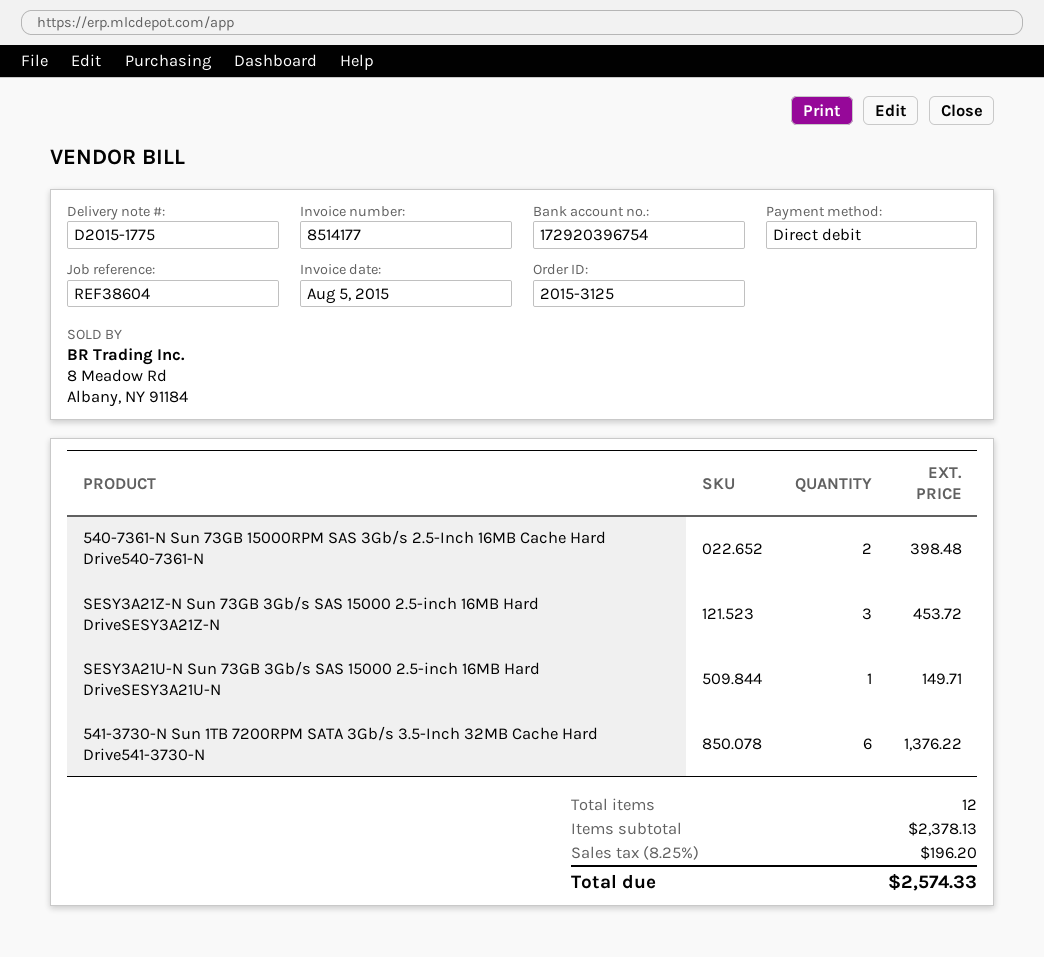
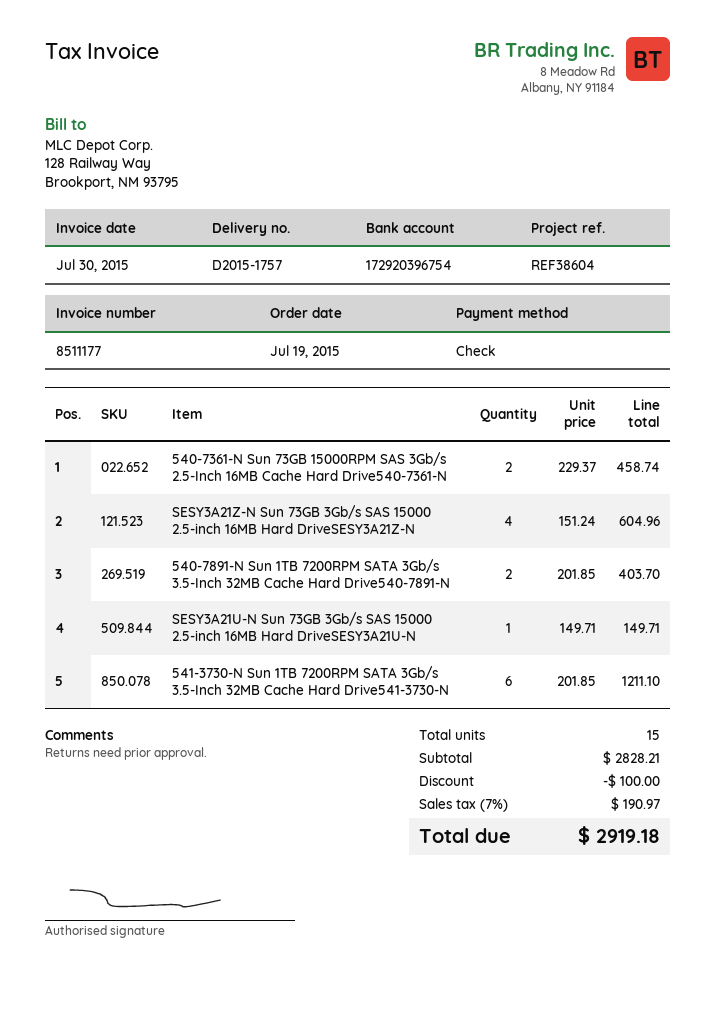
delivery note number: D2015-1775 -> D2015-1757
invoice number: 8514177 -> 8511177
invoice date: 2015-08-05 -> 2015-07-30
payment method: direct debit -> cheque
540-7361-N Sun 73GB 15000RPM SAS 3Gb/s 2.5-Inch 16MB Cache Hard Drive540-7361-N: 2 for 398.48 -> 2 for 458.74
SESY3A21Z-N Sun 73GB 3Gb/s SAS 15000 2.5-inch 16MB Hard DriveSESY3A21Z-N: 3 for 453.72 -> 4 for 604.96
541-3730-N Sun 1TB 7200RPM SATA 3Gb/s 3.5-Inch 32MB Cache Hard Drive541-3730-N: 6 for 1376.22 -> 6 for 1211.10
540-7891-N Sun 1TB 7200RPM SATA 3Gb/s 3.5-Inch 32MB Cache Hard Drive540-7891-N: none -> 2 for 403.70
total quantity: 12 -> 15
subtotal: 2378.13 -> 2828.21
discount: none -> 100.00
tax: 8.25% = 196.20 -> 7% = 190.97
total: 2574.33 -> 2919.18

